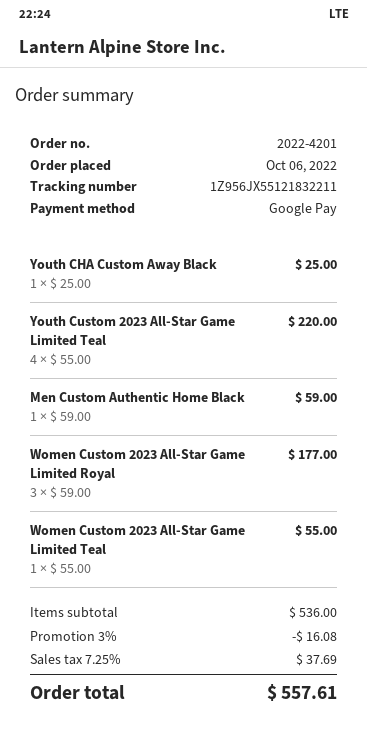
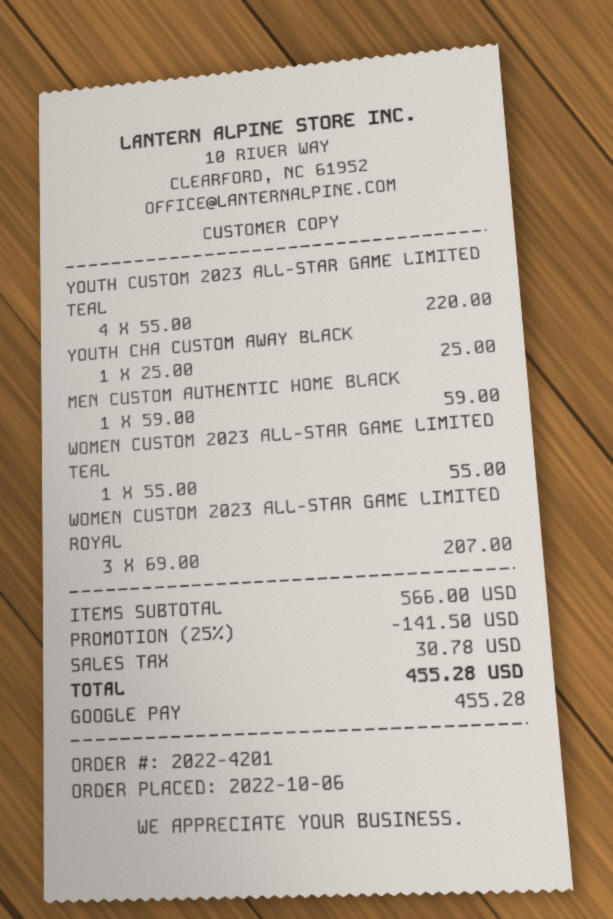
Women Custom 2023 All-Star Game Limited Royal: 3 x 59.00 = 177.00 -> 3 x 69.00 = 207.00
subtotal: 536.00 -> 566.00
discount: 3% = 16.08 -> 25% = 141.50
tax: 37.69 -> 30.78
total: 557.61 -> 455.28

